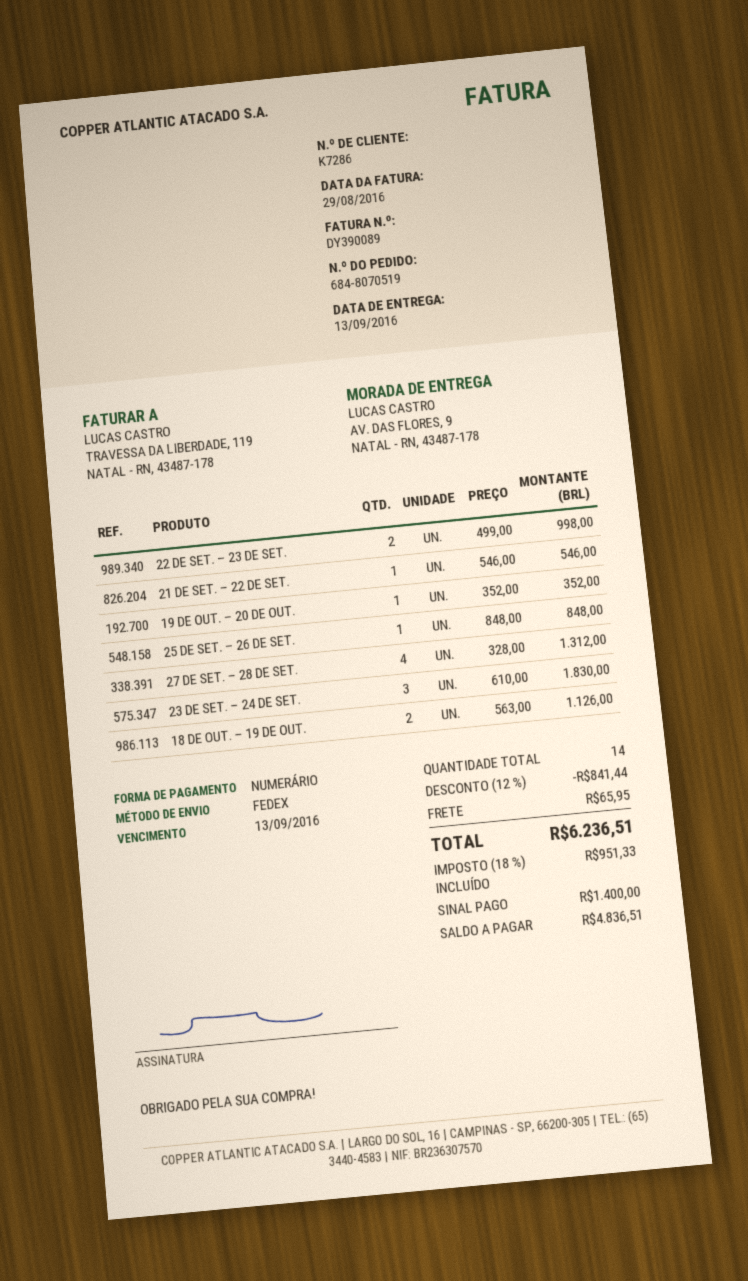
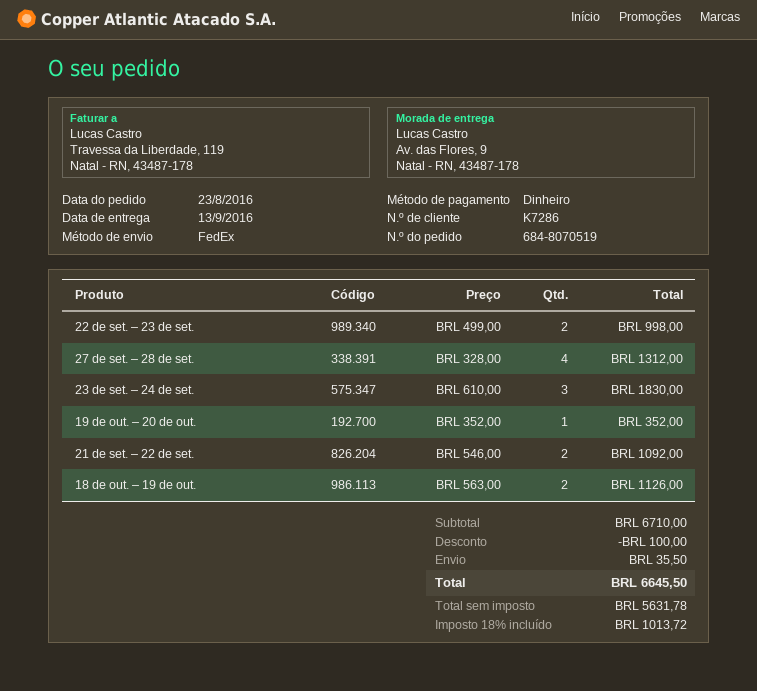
21 DE SET. – 22 DE SET.: 1 x 546.00 = 546.00 -> 2 x 546.00 = 1092.00
25 DE SET. – 26 DE SET.: 1 x 848.00 = 848.00 -> none
discount: 841.44 -> 100.00
shipping: 65.95 -> 35.50
tax: 18% = 951.33 -> 18% = 1013.72
total: 6236.51 -> 6645.50

